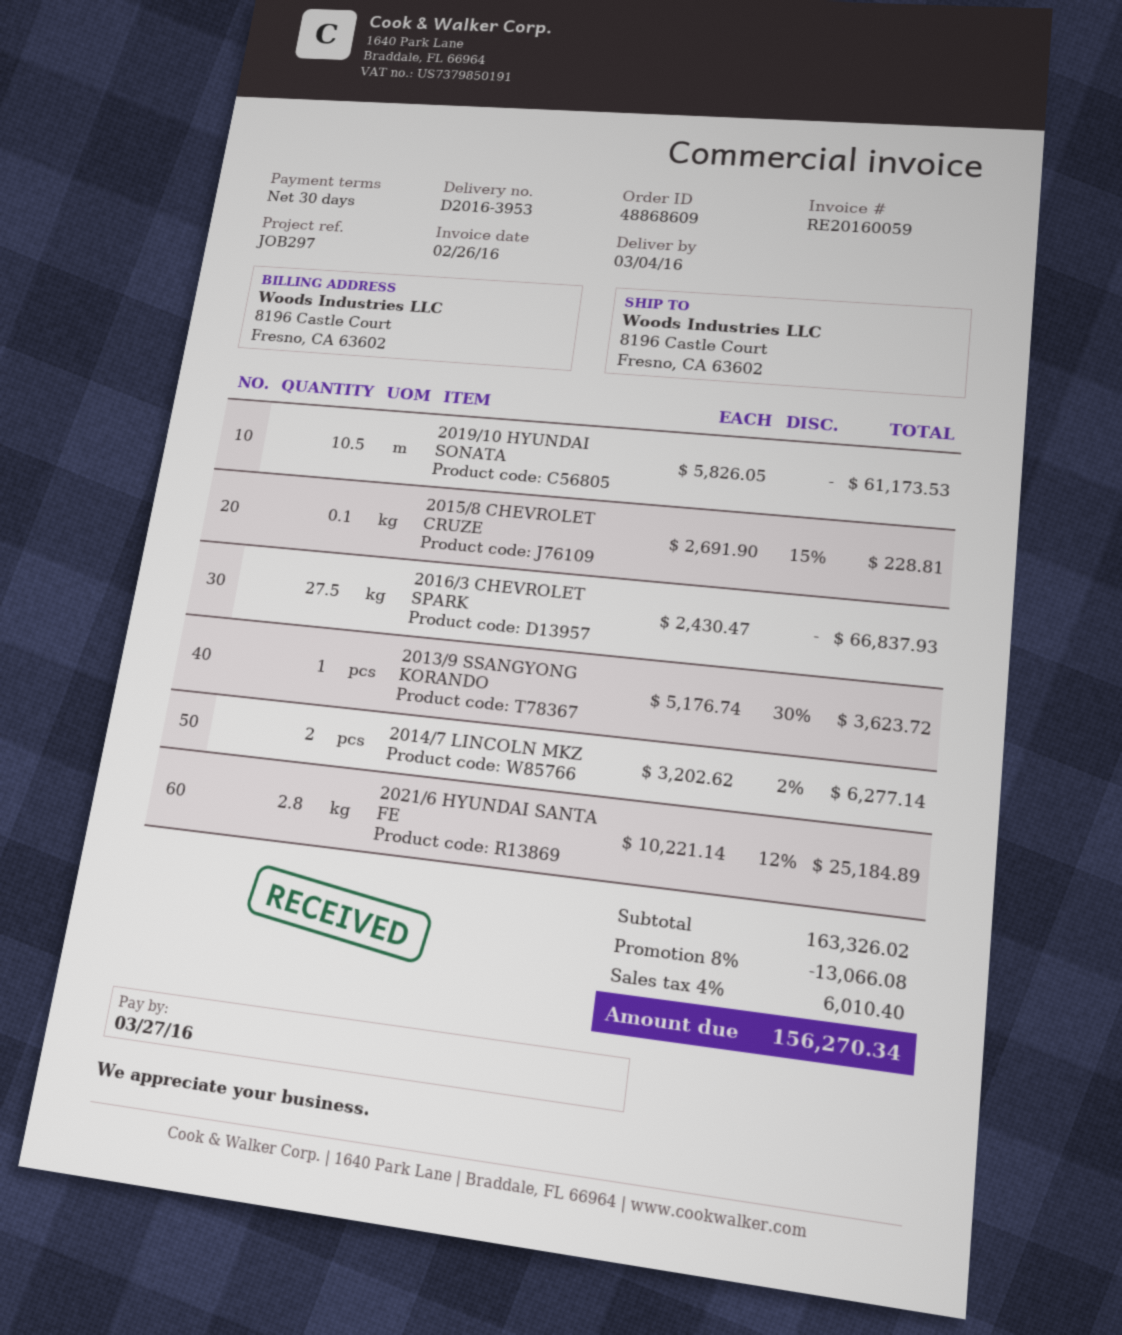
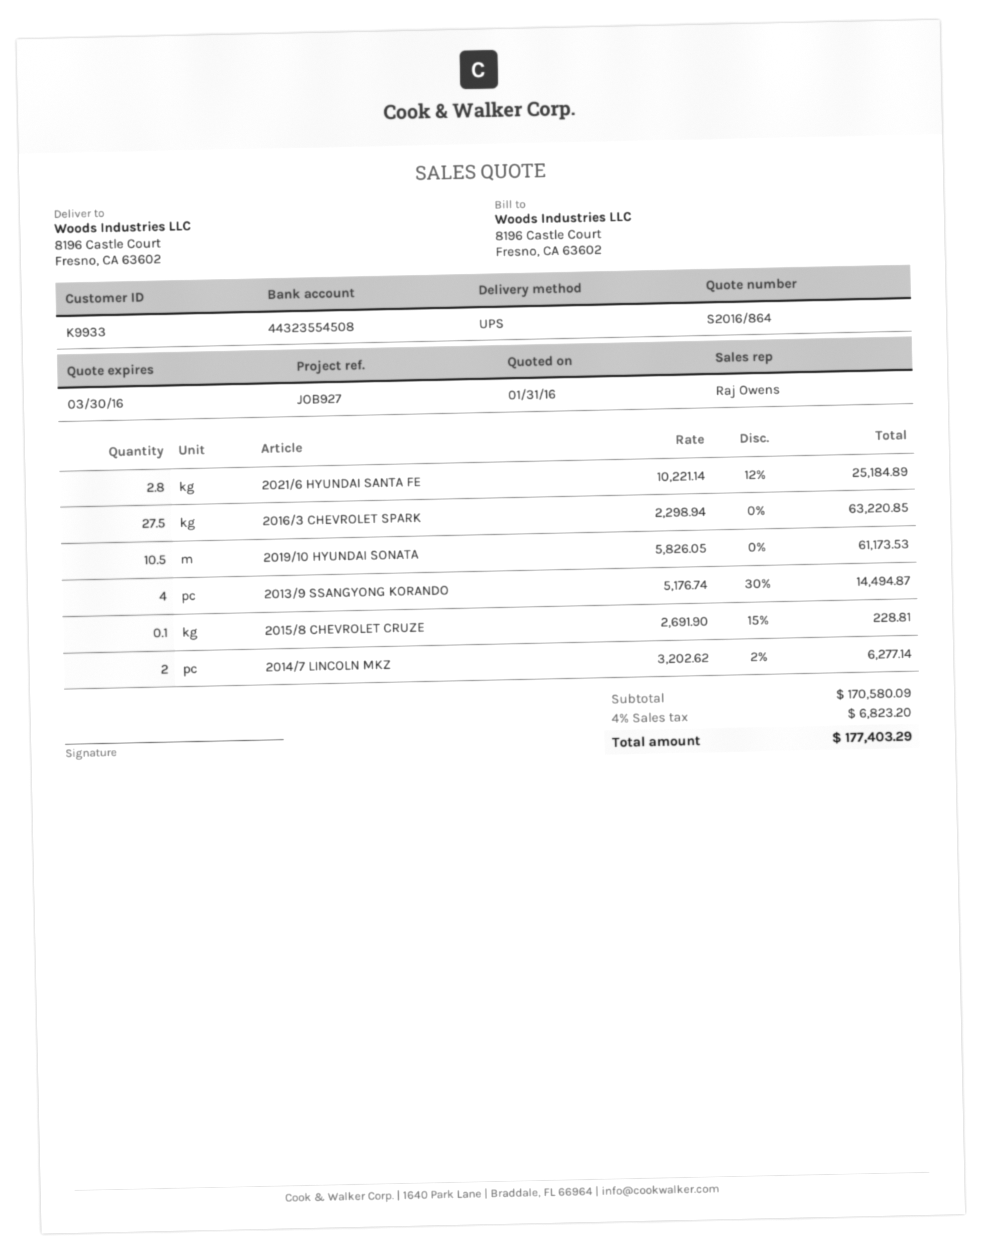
reference: JOB297 -> JOB927
2016/3 CHEVROLET SPARK: 27.5 x 2430.47 = 66837.93 -> 27.5 x 2298.94 = 63220.85
2013/9 SSANGYONG KORANDO: 1 x 5176.74 - 30% = 3623.72 -> 4 x 5176.74 - 30% = 14494.87
subtotal: 163326.02 -> 170580.09
discount: 8% = 13066.08 -> none
tax: 4% = 6010.40 -> 4% = 6823.20
total: 156270.34 -> 177403.29

